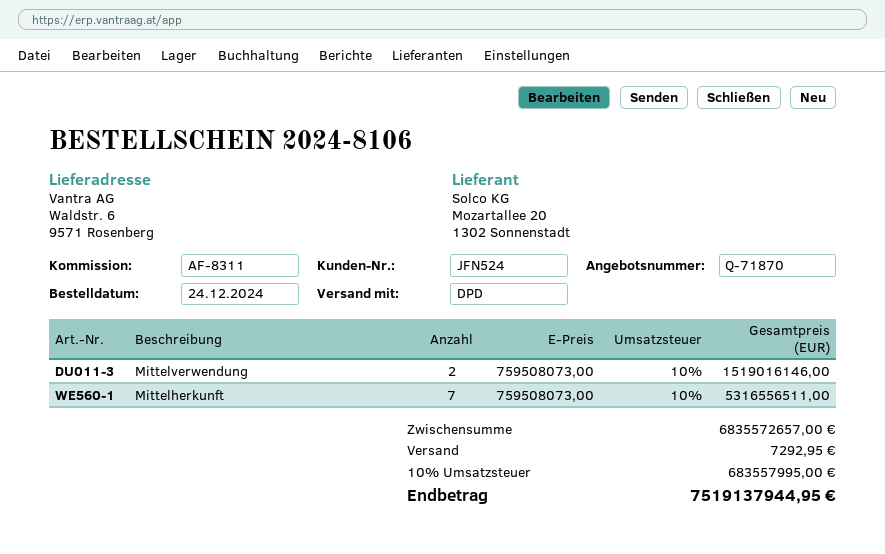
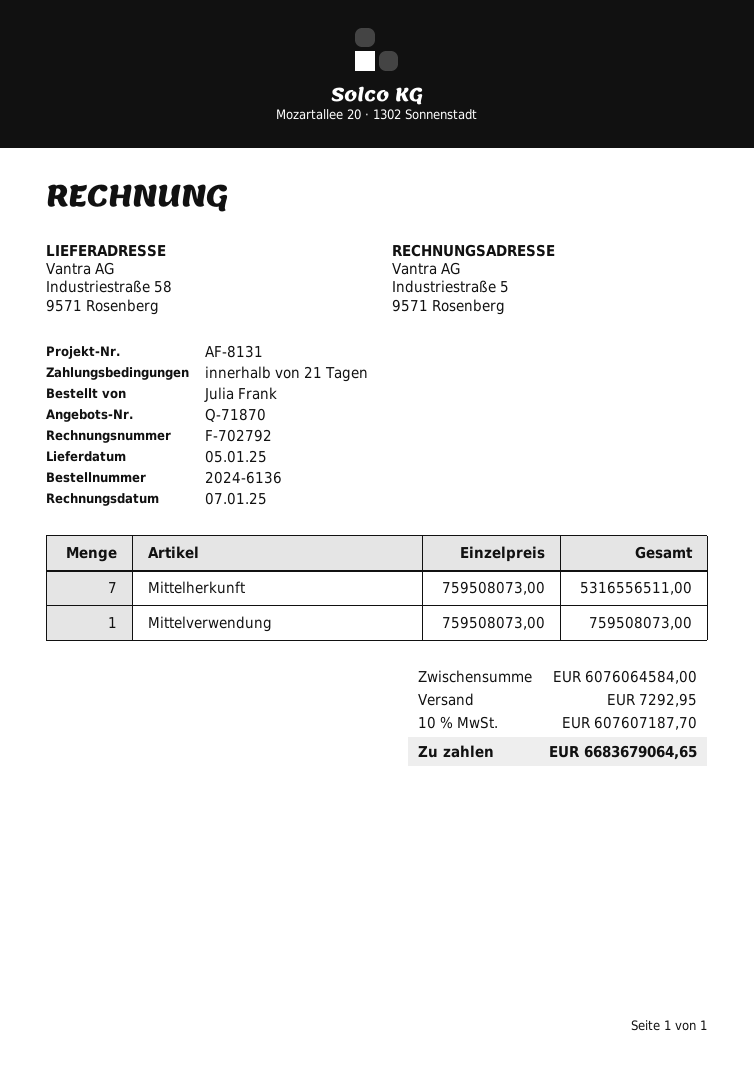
order number: 2024-8106 -> 2024-6136
reference: AF-8311 -> AF-8131
ship to: Waldstr. 6, 9571 Rosenberg -> Industriestraße 58, 9571 Rosenberg
Mittelverwendung: 2 x 759508073.00 = 1519016146.00 -> 1 x 759508073.00 = 759508073.00
subtotal: 6835572657.00 -> 6076064584.00
tax: 10% = 683557995.00 -> 10% = 607607187.70
total: 7519137944.95 -> 6683679064.65

